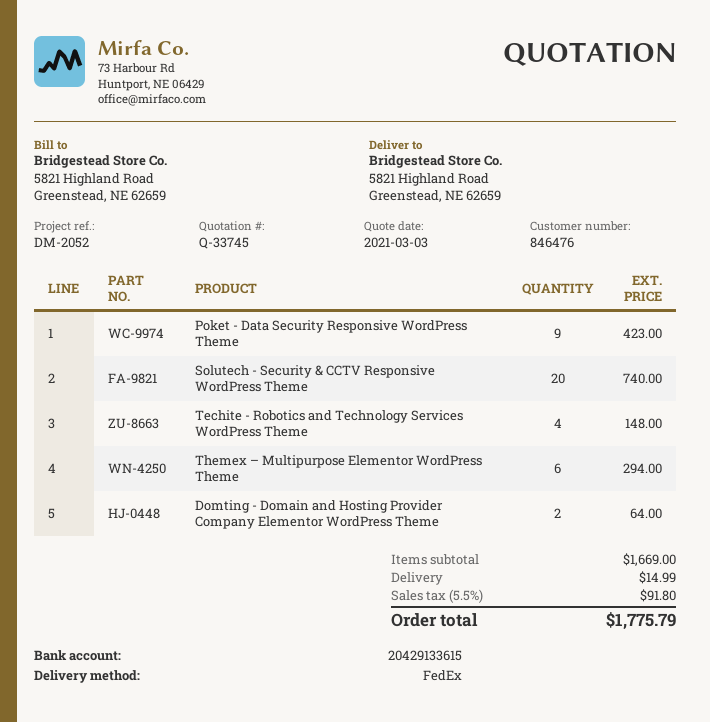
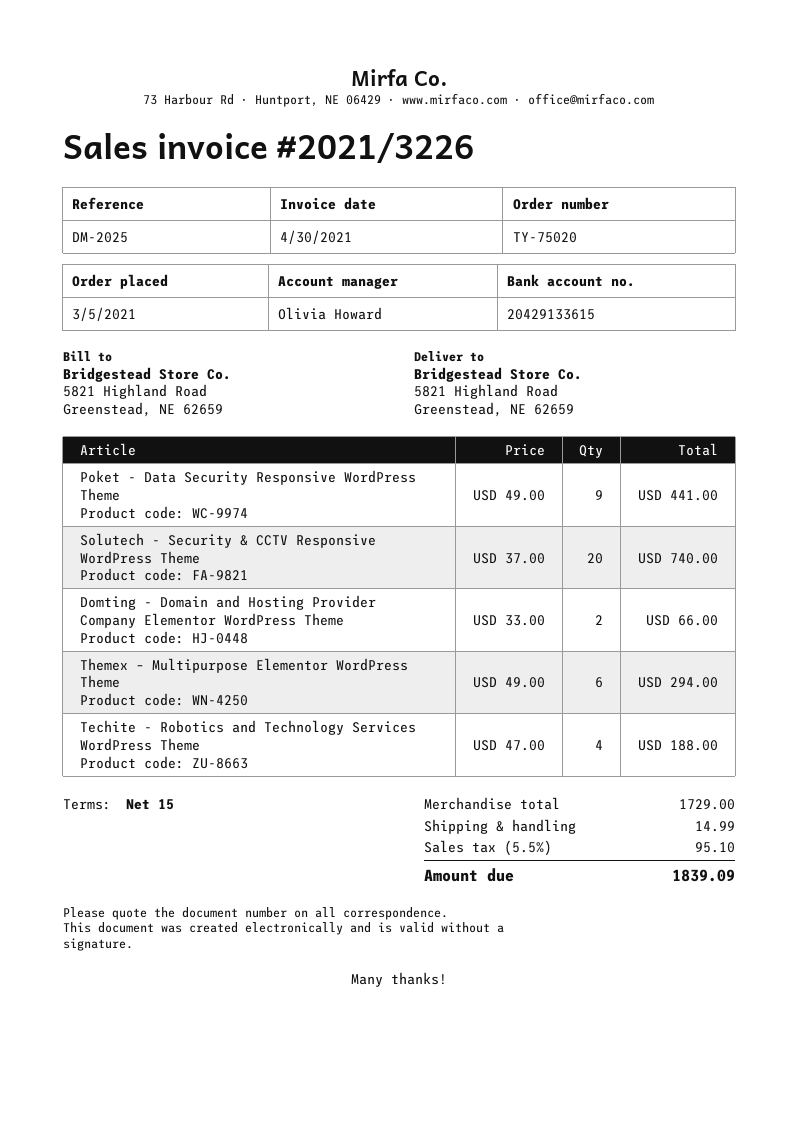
reference: DM-2052 -> DM-2025
Poket - Data Security Responsive WordPress Theme: 9 for 423.00 -> 9 for 441.00
Techite - Robotics and Technology Services WordPress Theme: 4 for 148.00 -> 4 for 188.00
Domting - Domain and Hosting Provider Company Elementor WordPress Theme: 2 for 64.00 -> 2 for 66.00
subtotal: 1669.00 -> 1729.00
tax: 5.5% = 91.80 -> 5.5% = 95.10
total: 1775.79 -> 1839.09

